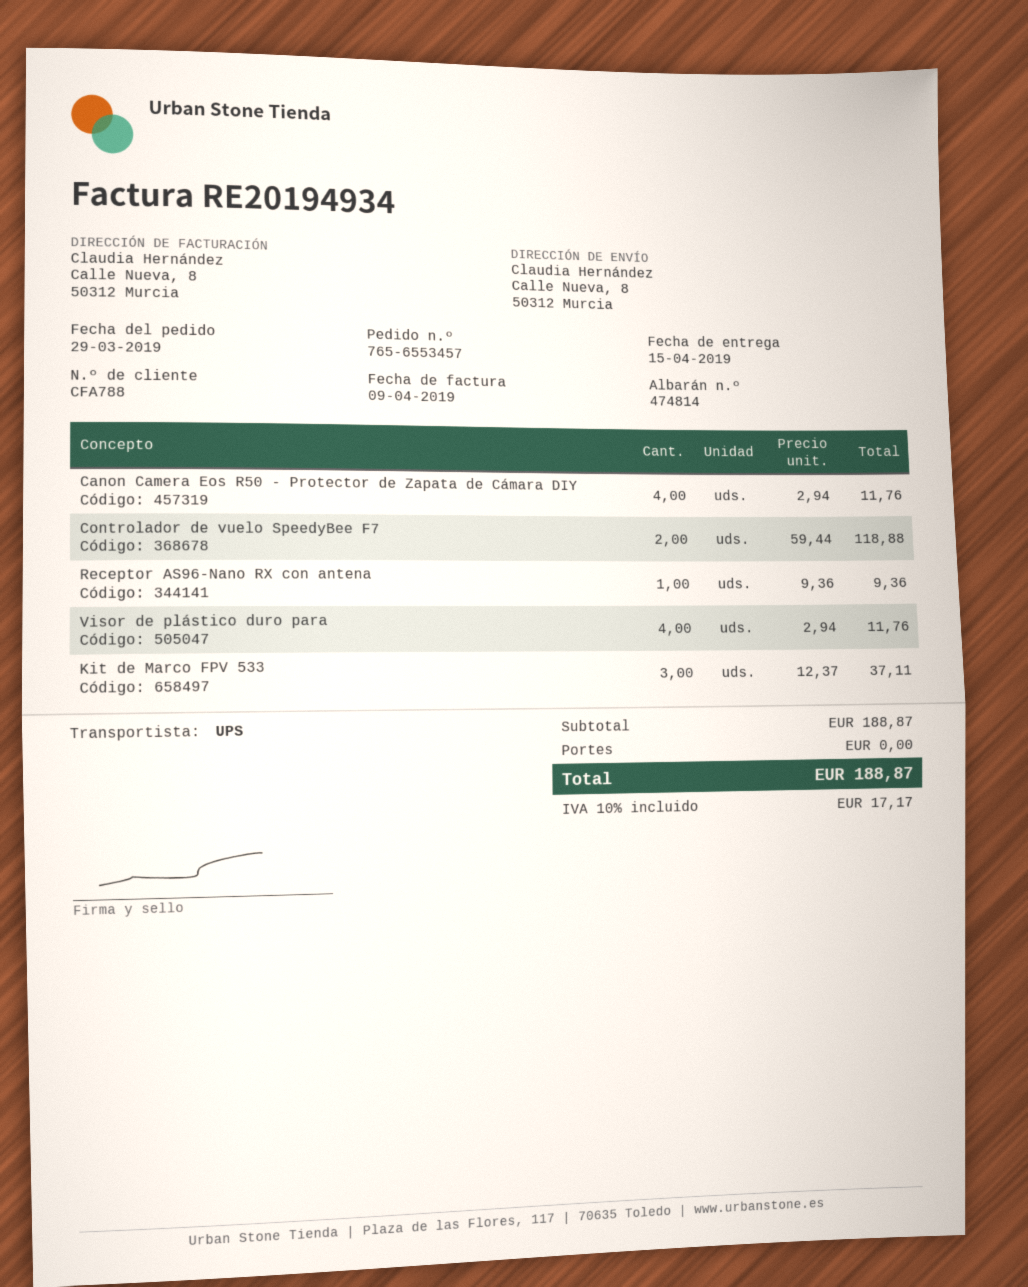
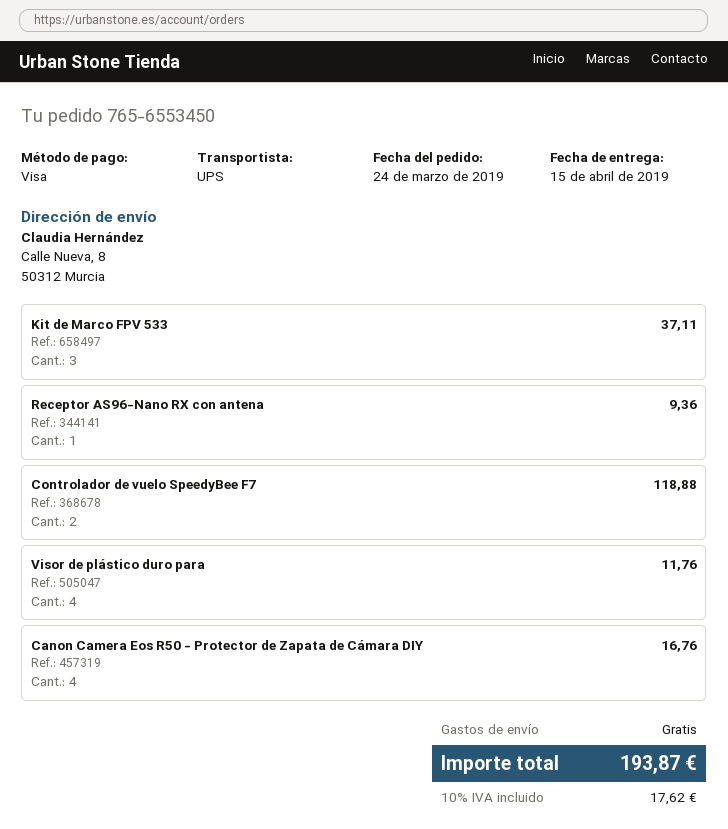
order number: 765-6553457 -> 765-6553450
order date: 2019-03-29 -> 2019-03-24
Canon Camera Eos R50 - Protector de Zapata de Cámara DIY: 4 for 11.76 -> 4 for 16.76
tax: 10% = 17.17 -> 10% = 17.62
total: 188.87 -> 193.87

